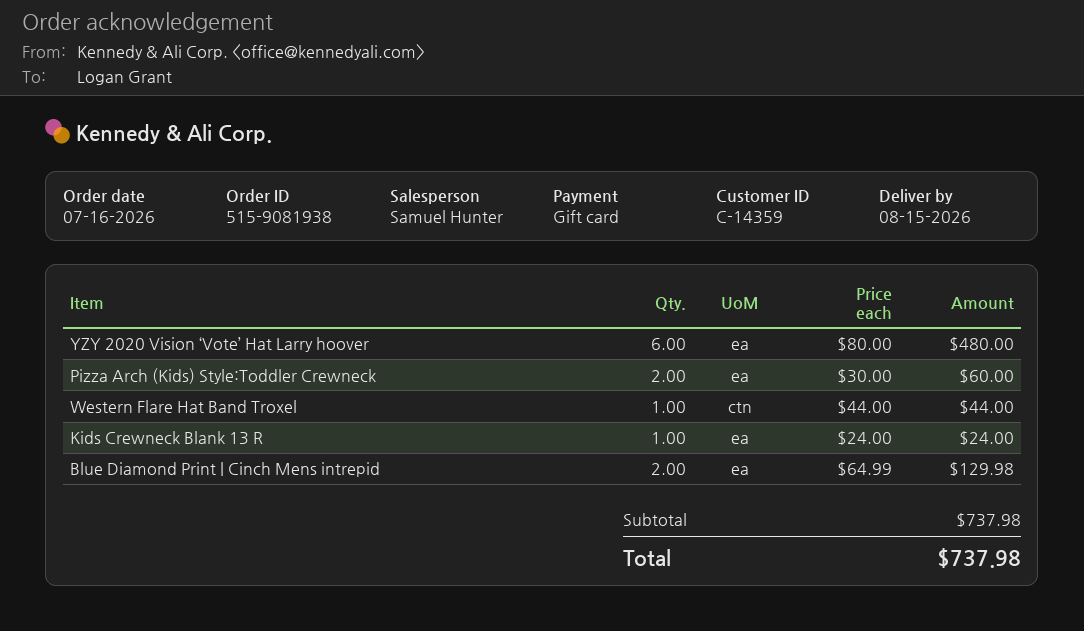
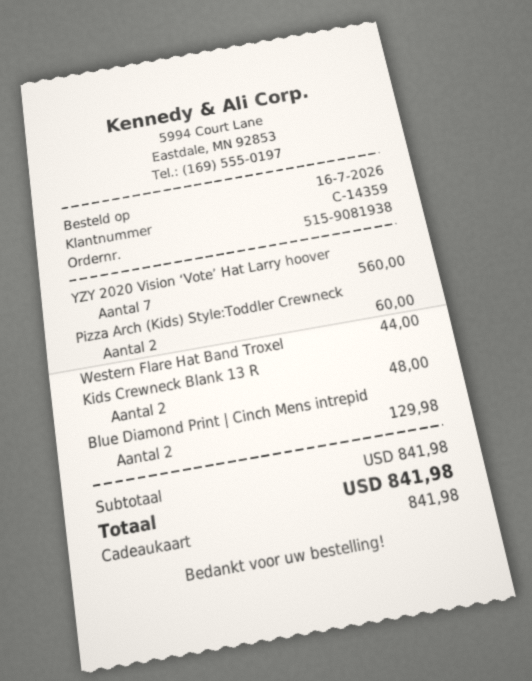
YZY 2020 Vision ‘Vote’ Hat Larry hoover: 6 for 480.00 -> 7 for 560.00
Kids Crewneck Blank 13 R: 1 for 24.00 -> 2 for 48.00
subtotal: 737.98 -> 841.98
total: 737.98 -> 841.98

